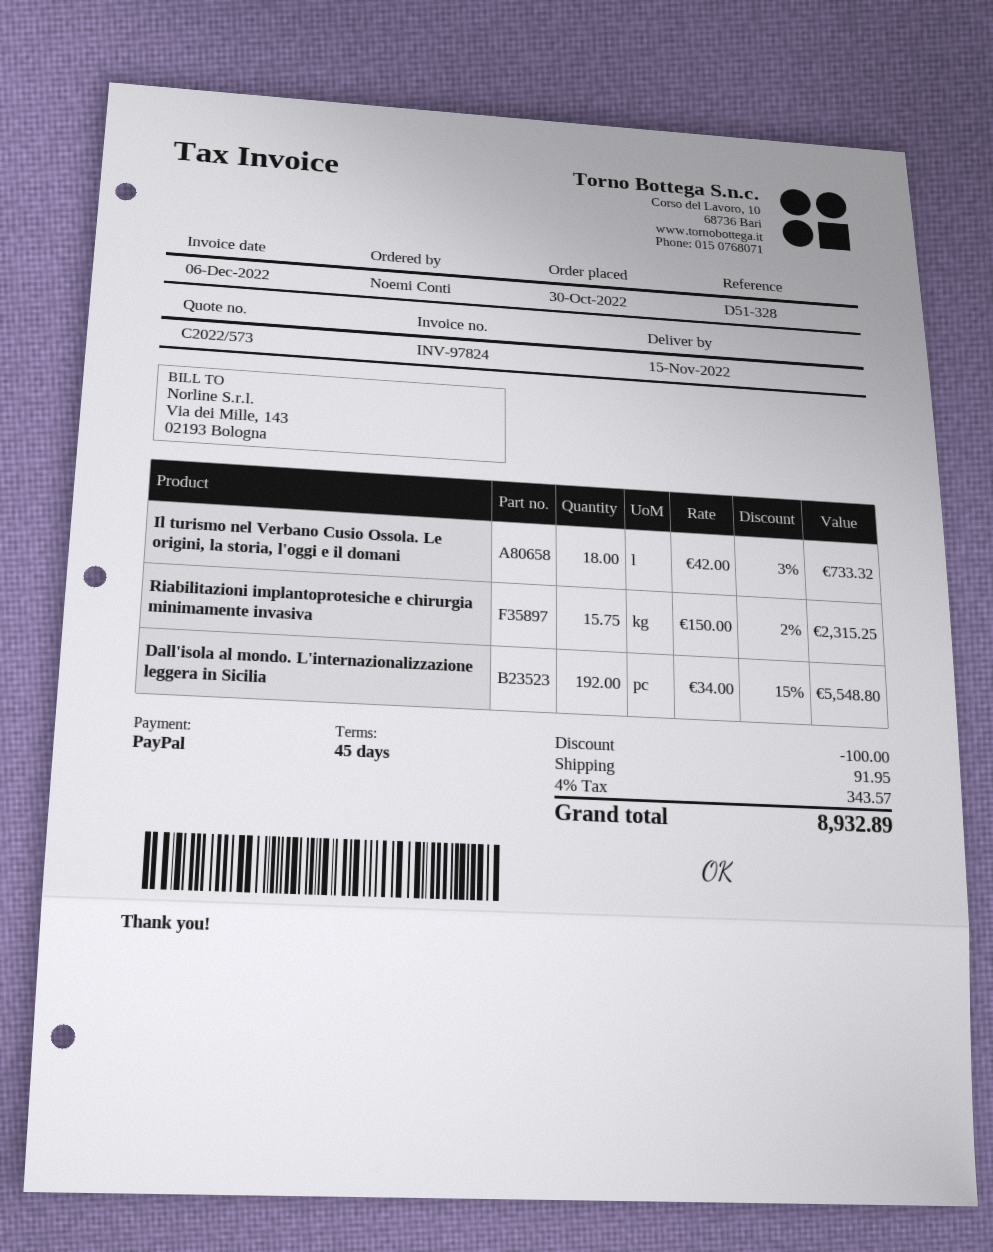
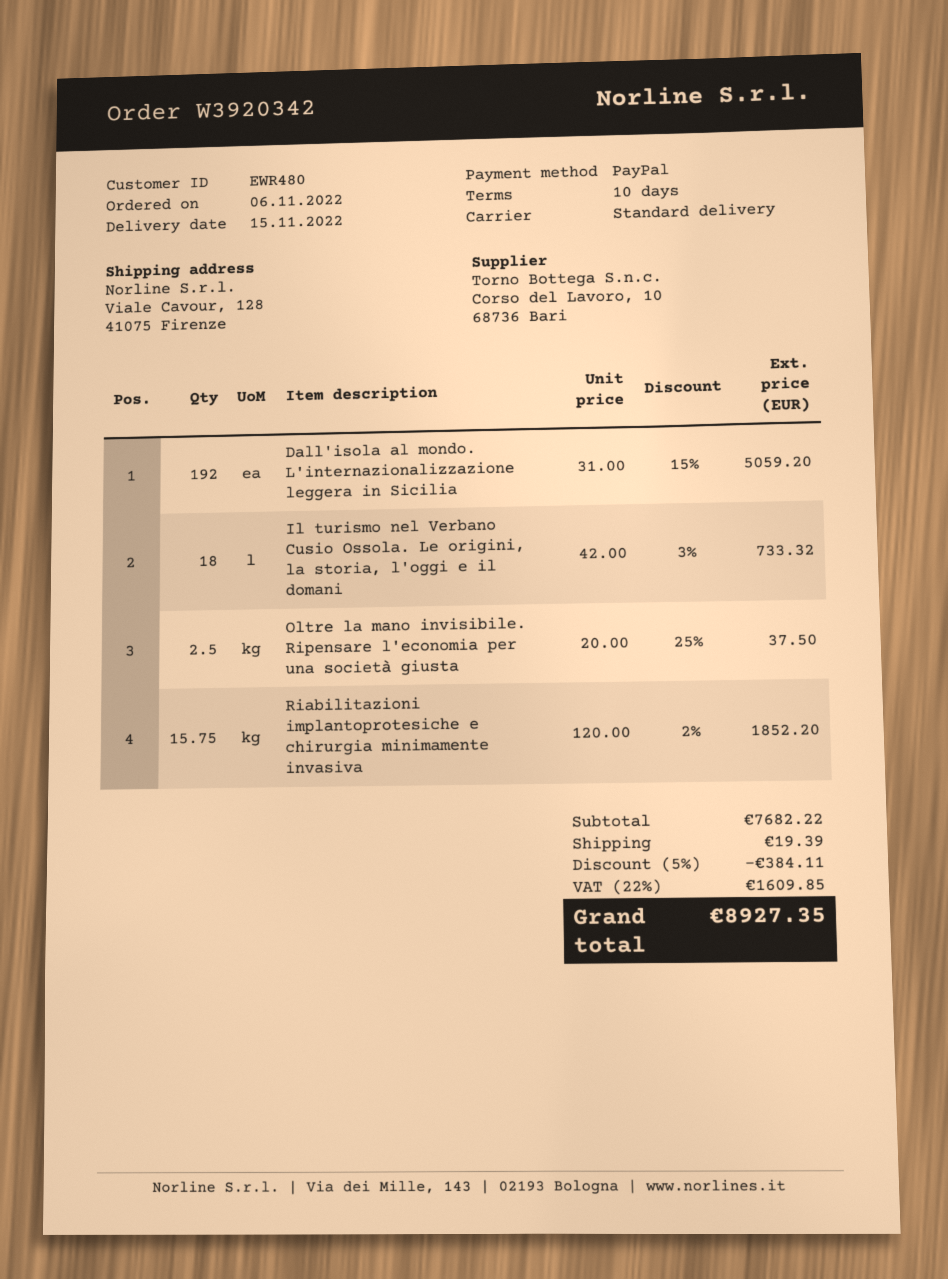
order date: 2022-10-30 -> 2022-11-06
payment terms: 45 days -> 10 days
Riabilitazioni implantoprotesiche e chirurgia minimamente invasiva: 15.75 x 150.00 - 2% = 2315.25 -> 15.75 x 120.00 - 2% = 1852.20
Dall'isola al mondo. L'internazionalizzazione leggera in Sicilia: 192 x 34.00 - 15% = 5548.80 -> 192 x 31.00 - 15% = 5059.20
Oltre la mano invisibile. Ripensare l'economia per una società giusta: none -> 2.5 x 20.00 - 25% = 37.50
discount: 100.00 -> 384.11
shipping: 91.95 -> 19.39
tax: 4% = 343.57 -> 22% = 1609.85
total: 8932.89 -> 8927.35

